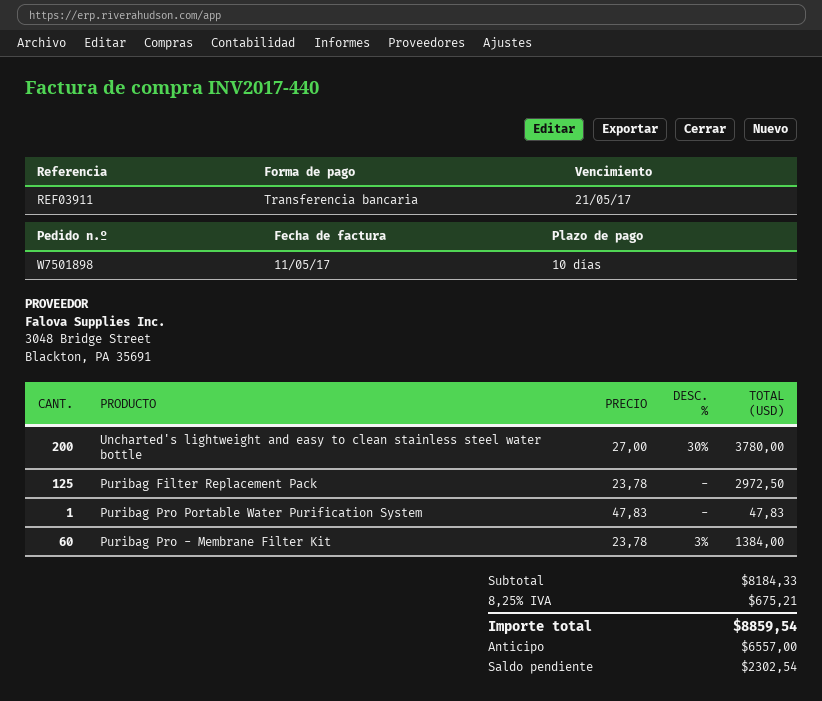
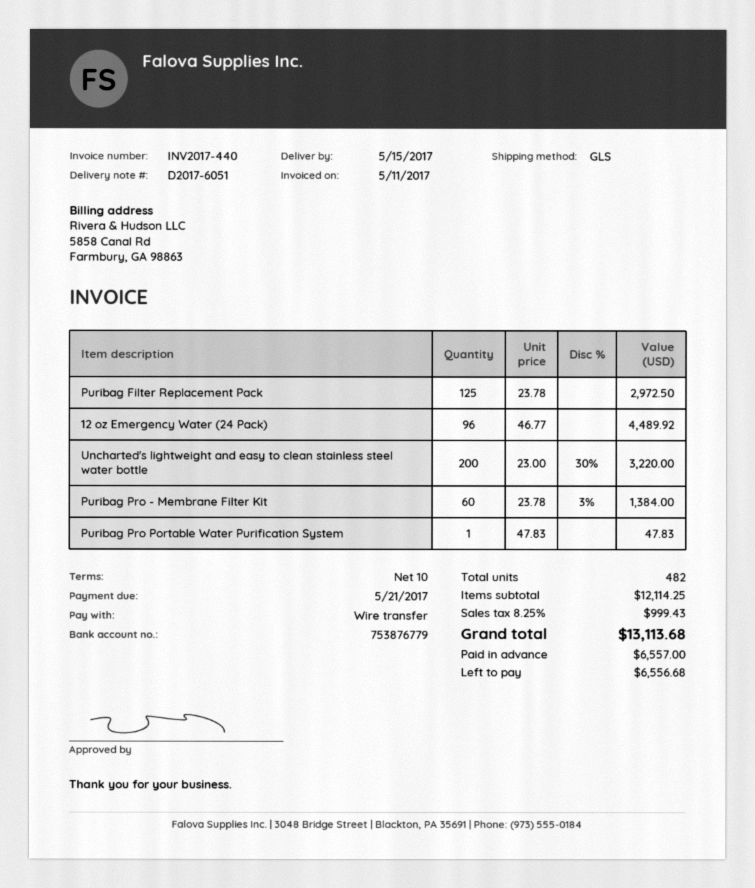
Uncharted's lightweight and easy to clean stainless steel water bottle: 200 x 27.00 - 30% = 3780.00 -> 200 x 23.00 - 30% = 3220.00
12 oz Emergency Water (24 Pack): none -> 96 x 46.77 = 4489.92
subtotal: 8184.33 -> 12114.25
tax: 8.25% = 675.21 -> 8.25% = 999.43
total: 8859.54 -> 13113.68
balance: 2302.54 -> 6556.68

